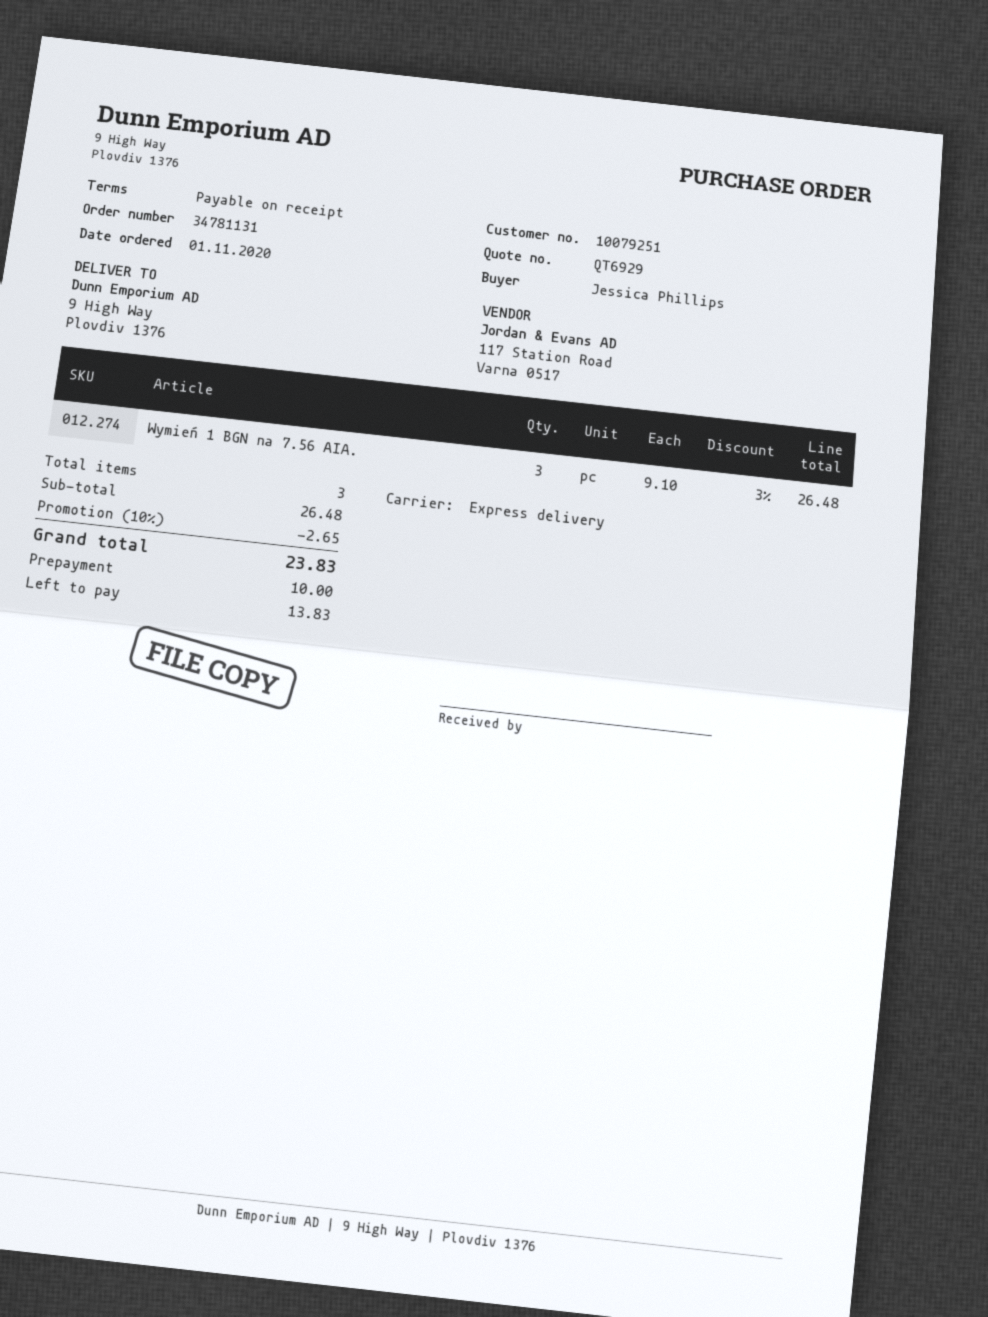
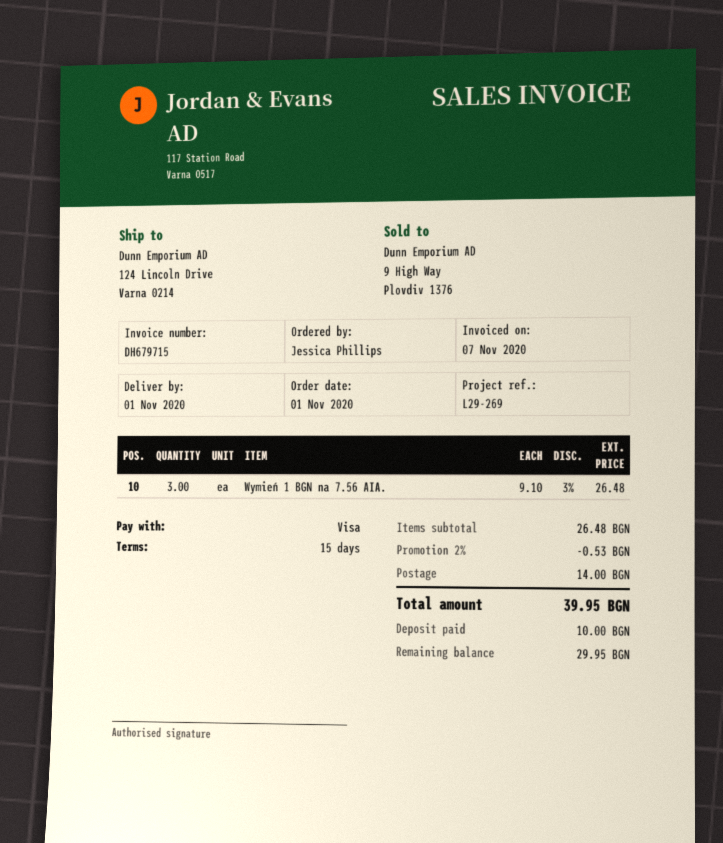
payment terms: on receipt -> 15 days
ship to: 9 High Way, Plovdiv 1376 -> 124 Lincoln Drive, Varna 0214
discount: 10% = 2.65 -> 2% = 0.53
shipping: none -> 14.00
total: 23.83 -> 39.95
balance: 13.83 -> 29.95

